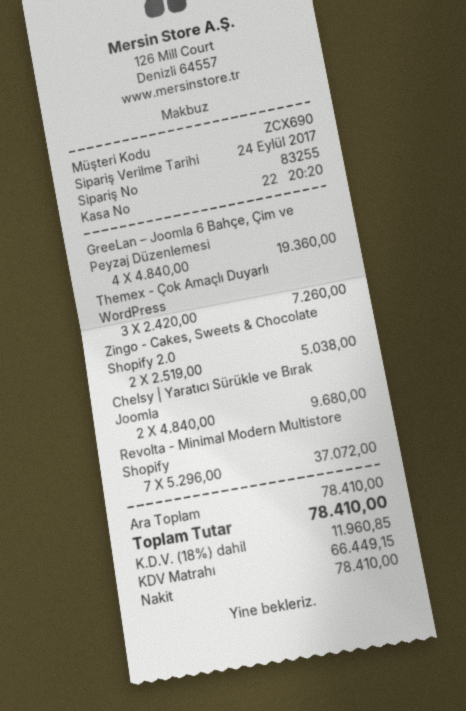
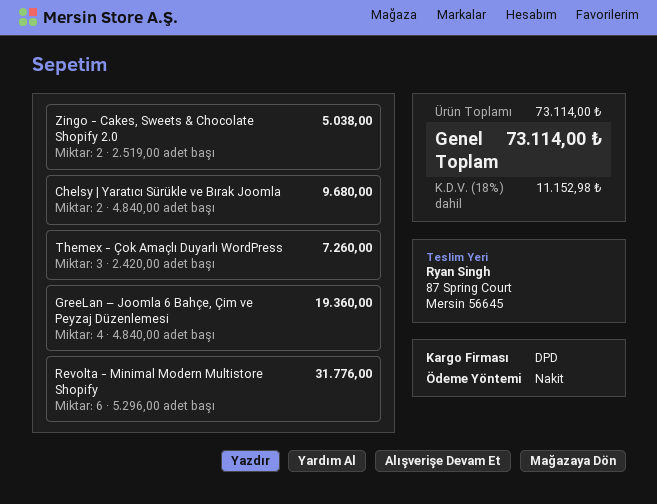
Revolta - Minimal Modern Multistore Shopify: 7 x 5296.00 = 37072.00 -> 6 x 5296.00 = 31776.00
subtotal: 78410.00 -> 73114.00
tax: 18% = 11960.85 -> 18% = 11152.98
total: 78410.00 -> 73114.00

